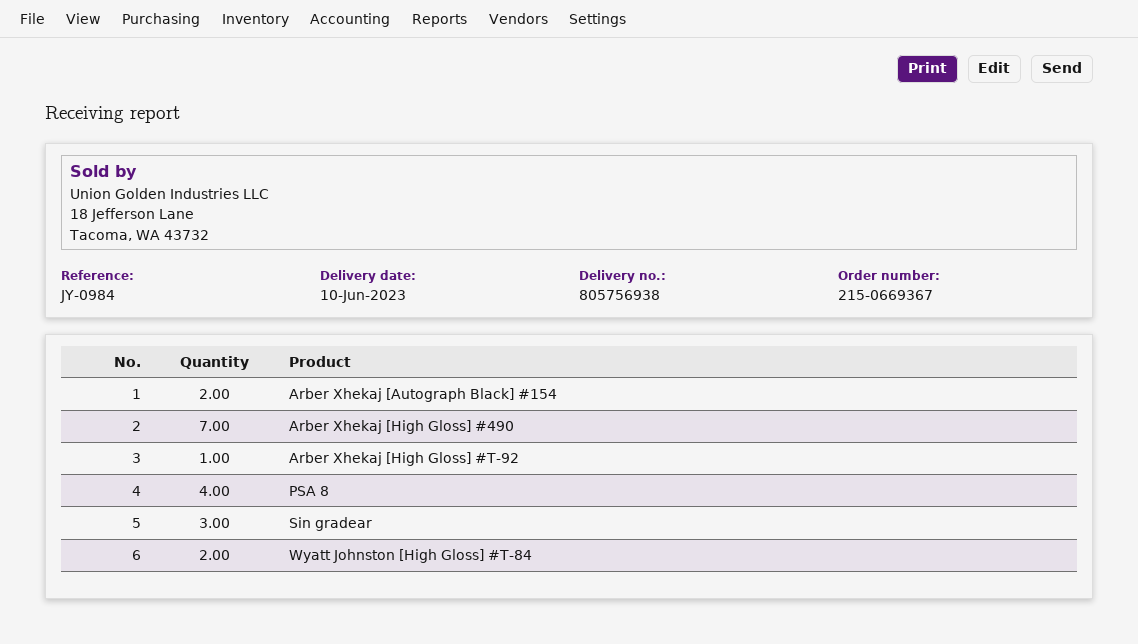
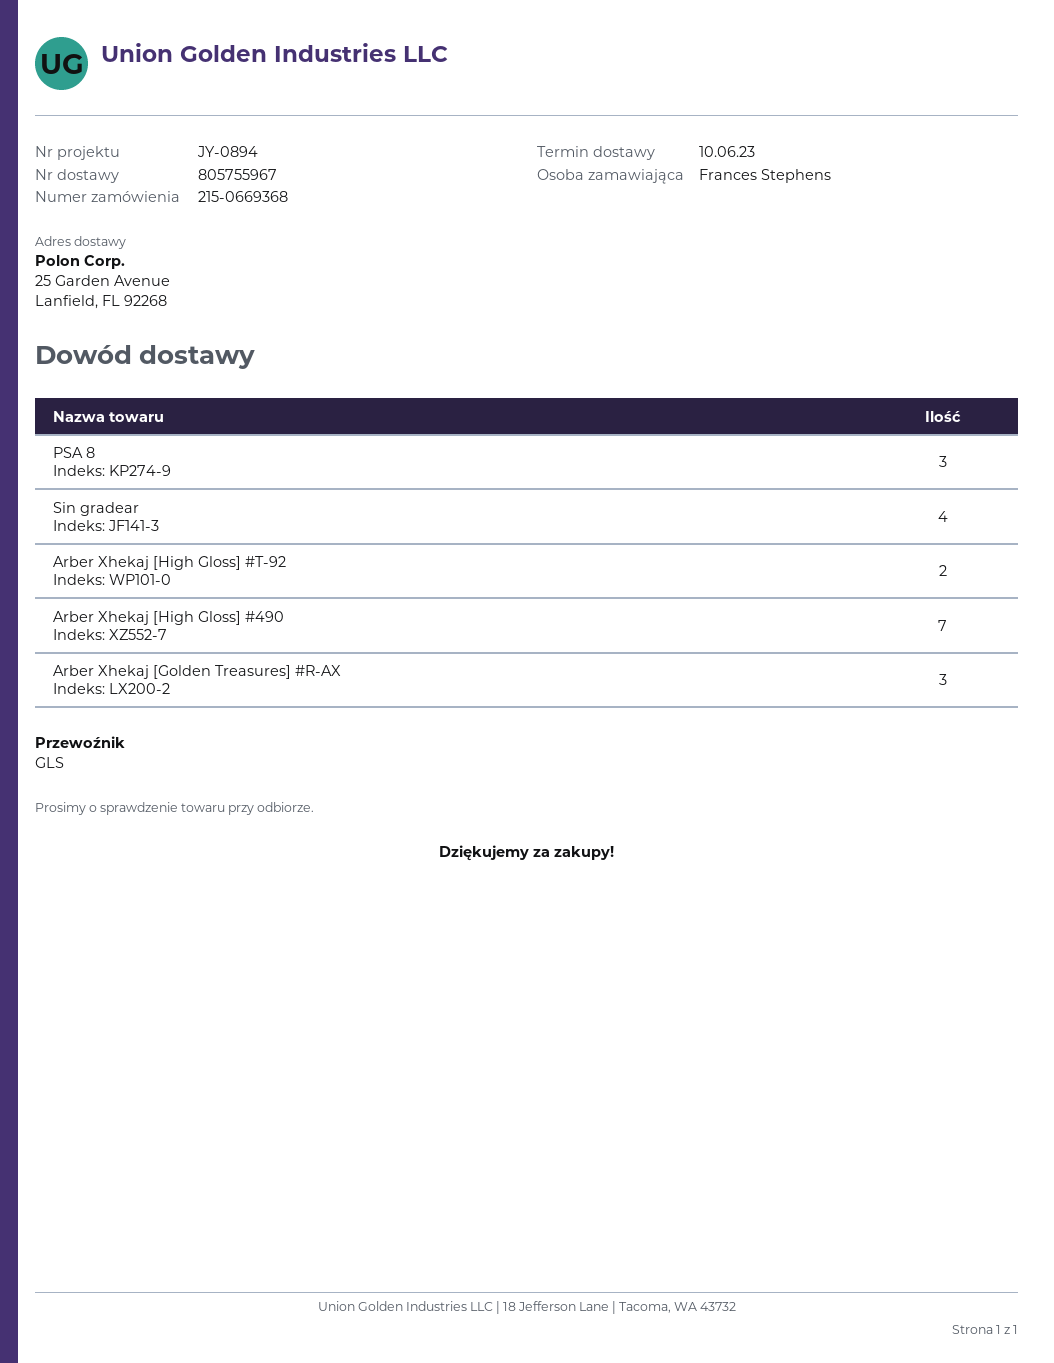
order number: 215-0669367 -> 215-0669368
delivery note number: 805756938 -> 805755967
reference: JY-0984 -> JY-0894
Arber Xhekaj [Autograph Black] #154: 2 -> none
Arber Xhekaj [High Gloss] #T-92: 1 -> 2
PSA 8: 4 -> 3
Sin gradear: 3 -> 4
Wyatt Johnston [High Gloss] #T-84: 2 -> none
Arber Xhekaj [Golden Treasures] #R-AX: none -> 3

